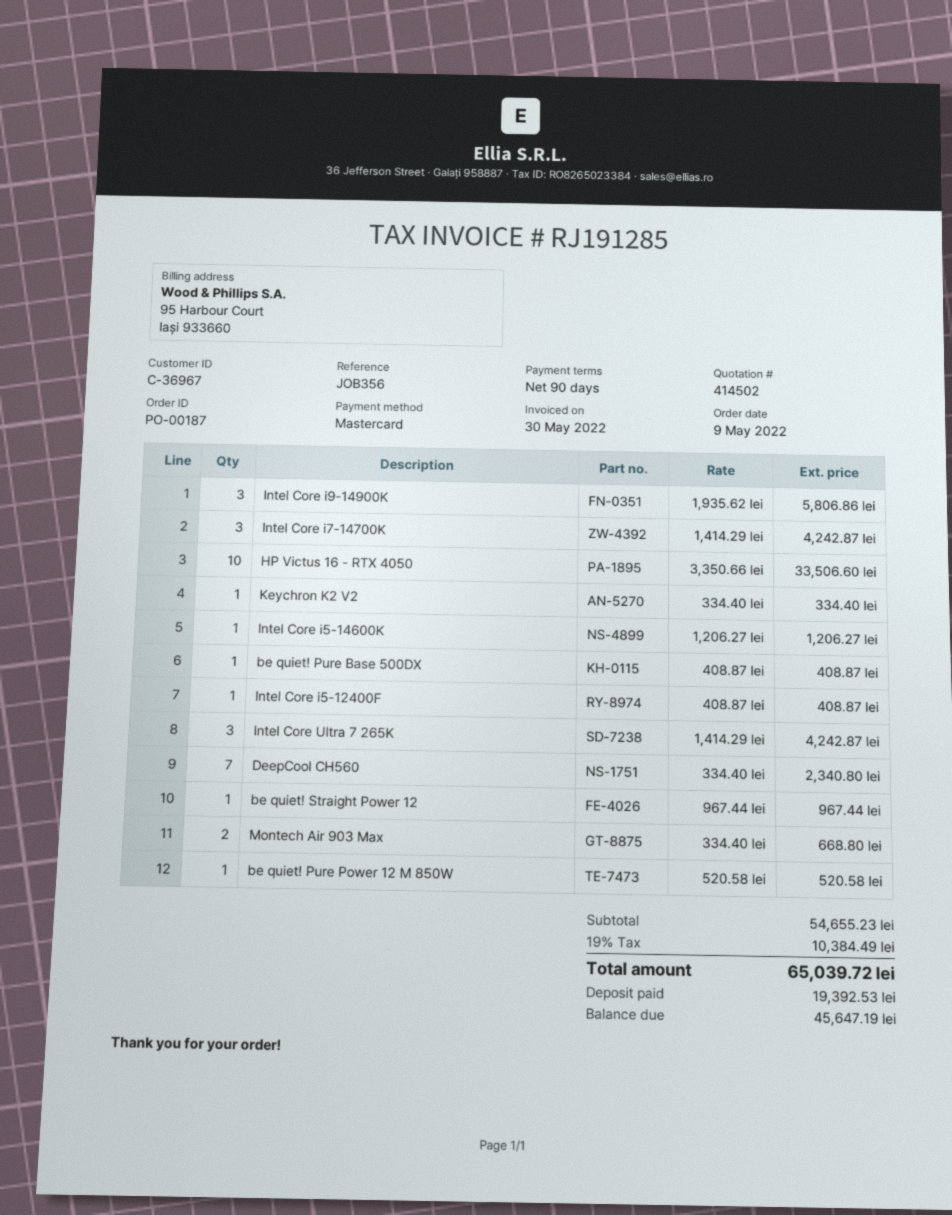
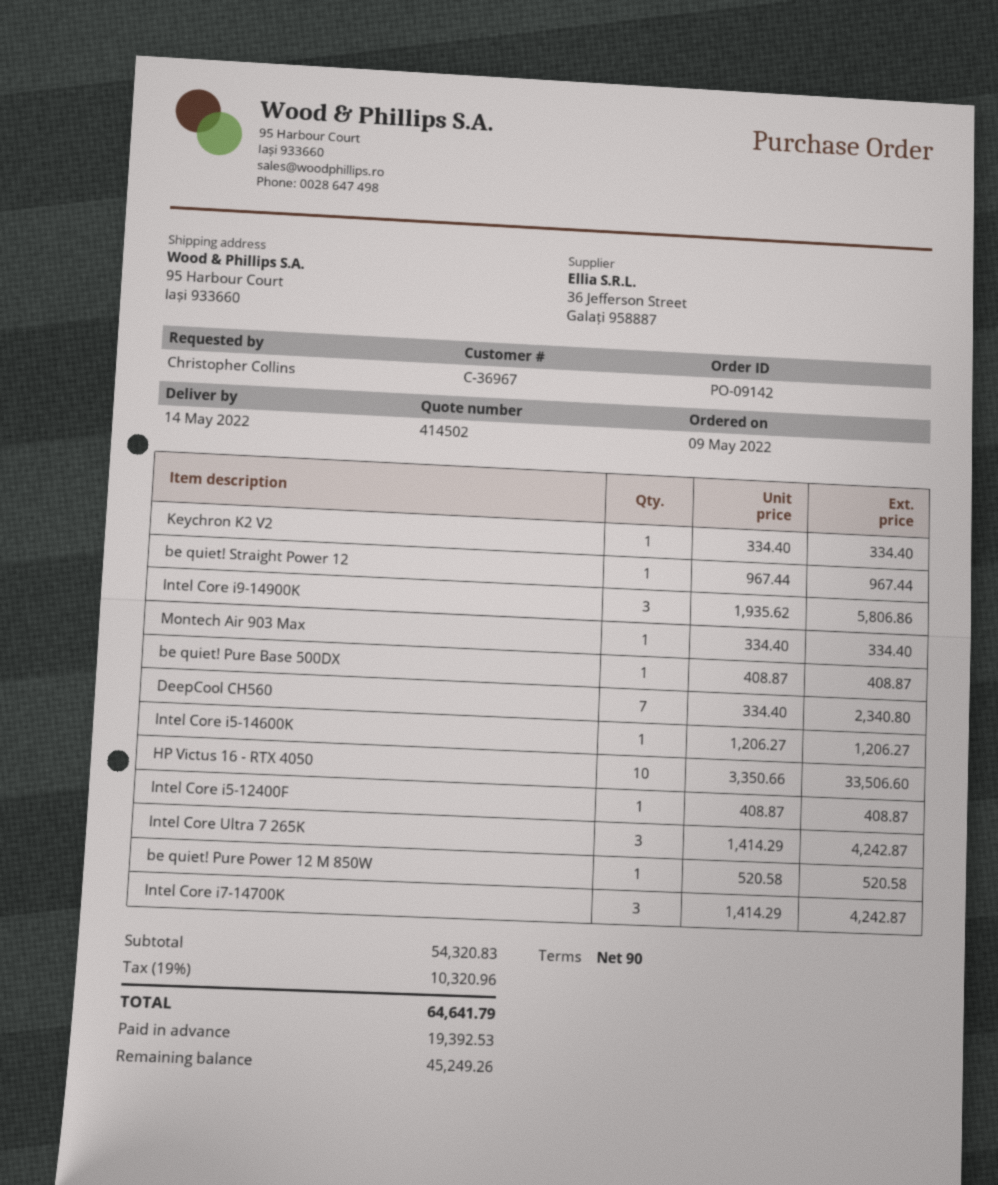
order number: PO-00187 -> PO-09142
Montech Air 903 Max: 2 x 334.40 = 668.80 -> 1 x 334.40 = 334.40
subtotal: 54655.23 -> 54320.83
tax: 19% = 10384.49 -> 19% = 10320.96
total: 65039.72 -> 64641.79
balance: 45647.19 -> 45249.26

